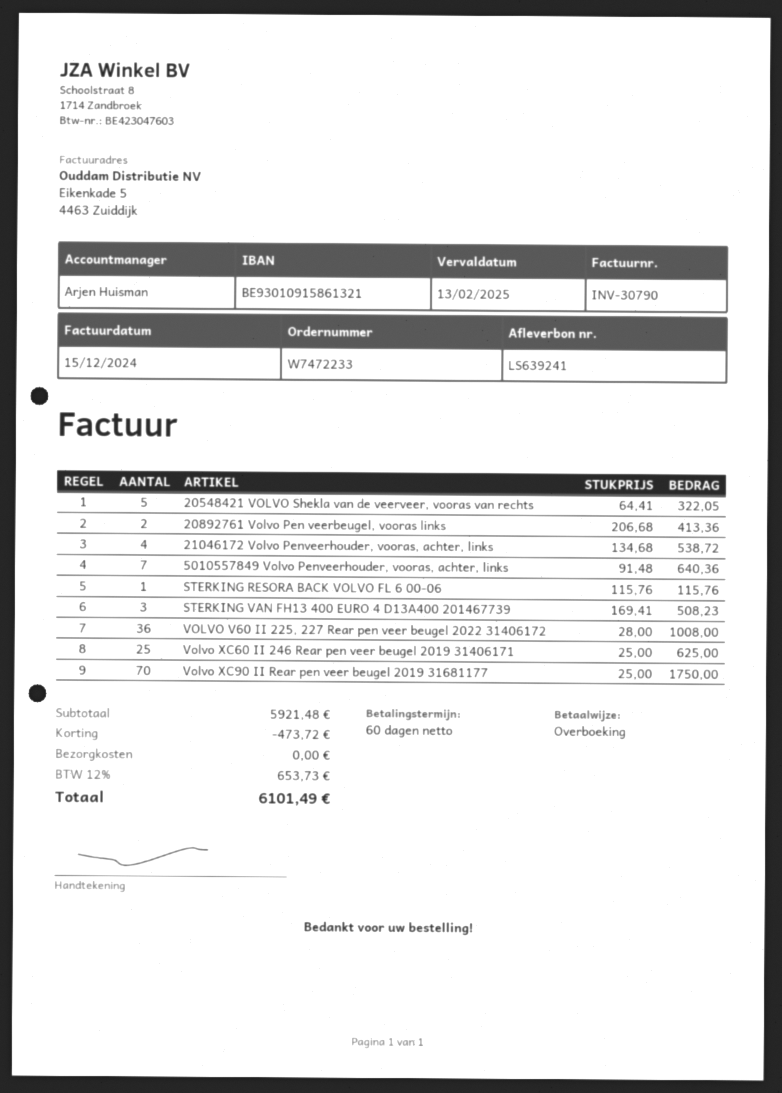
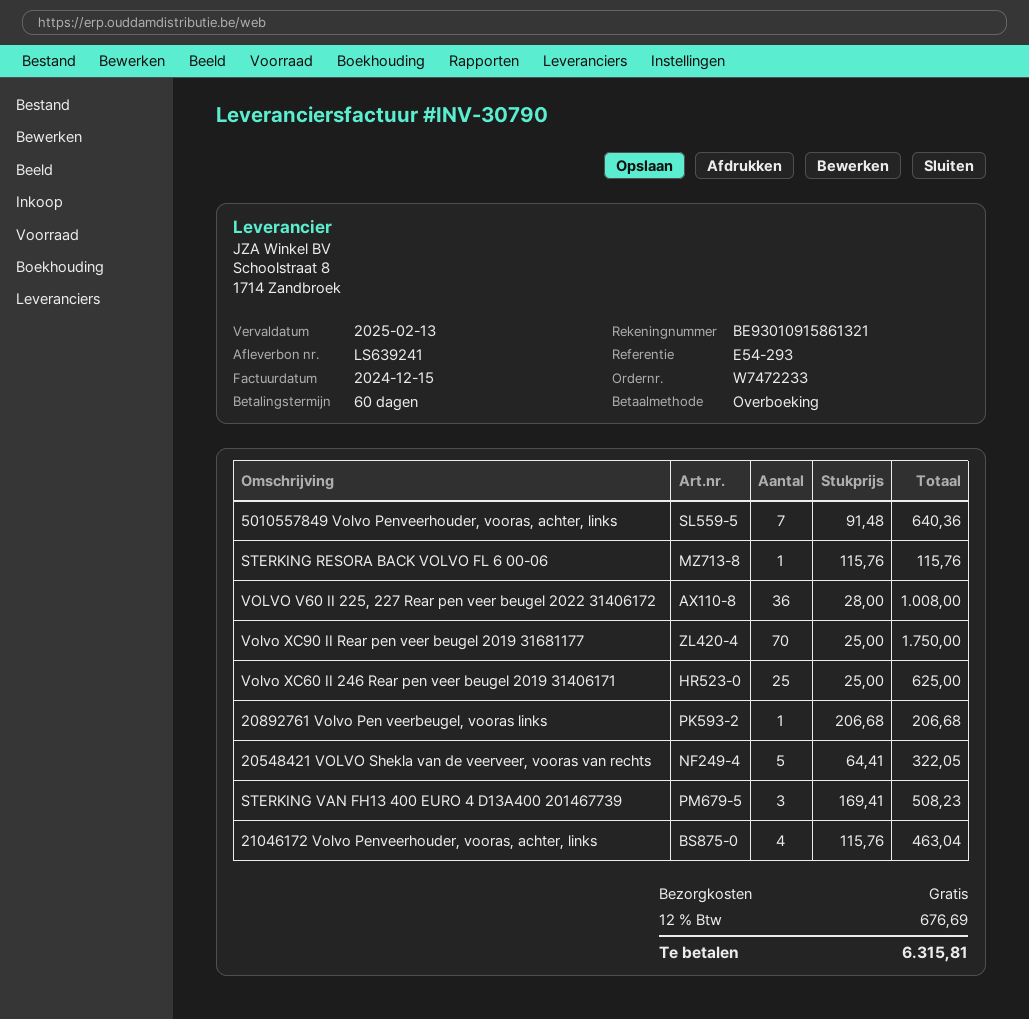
20892761 Volvo Pen veerbeugel, vooras links: 2 x 206.68 = 413.36 -> 1 x 206.68 = 206.68
21046172 Volvo Penveerhouder, vooras, achter, links: 4 x 134.68 = 538.72 -> 4 x 115.76 = 463.04
discount: 473.72 -> none
tax: 12% = 653.73 -> 12% = 676.69
total: 6101.49 -> 6315.81

